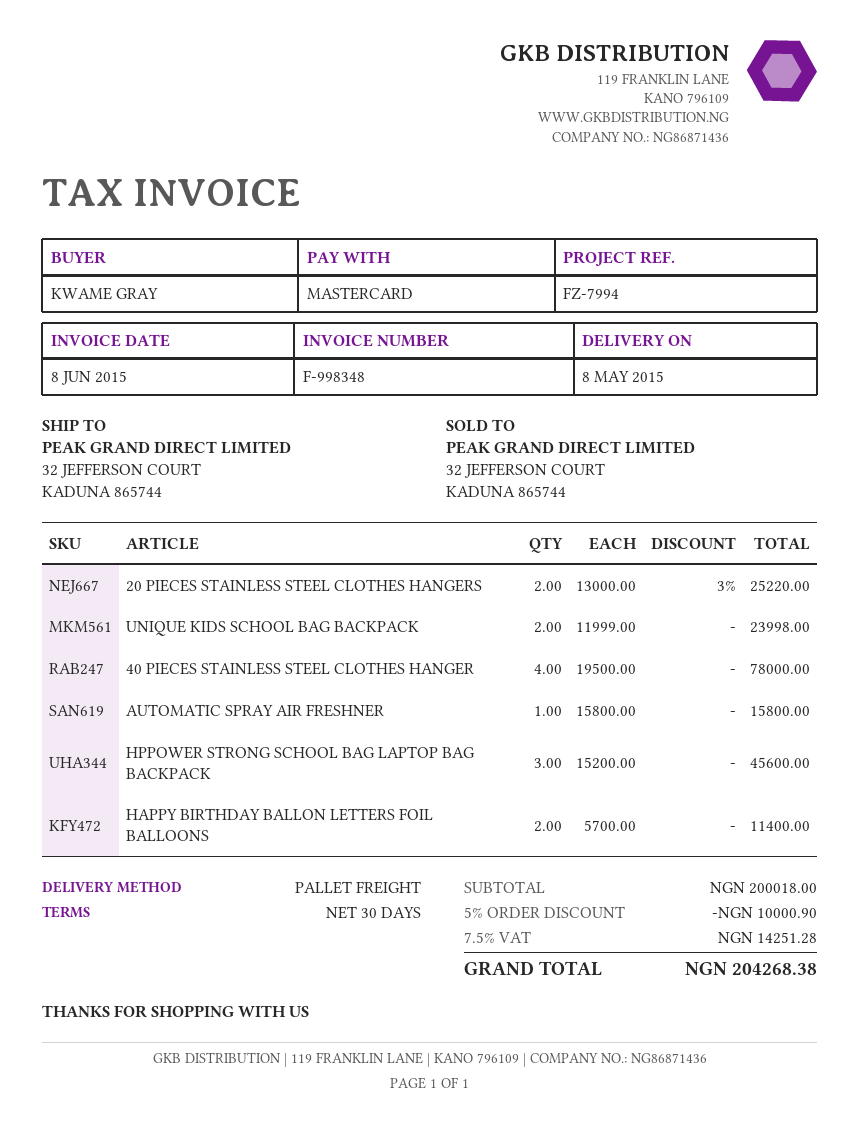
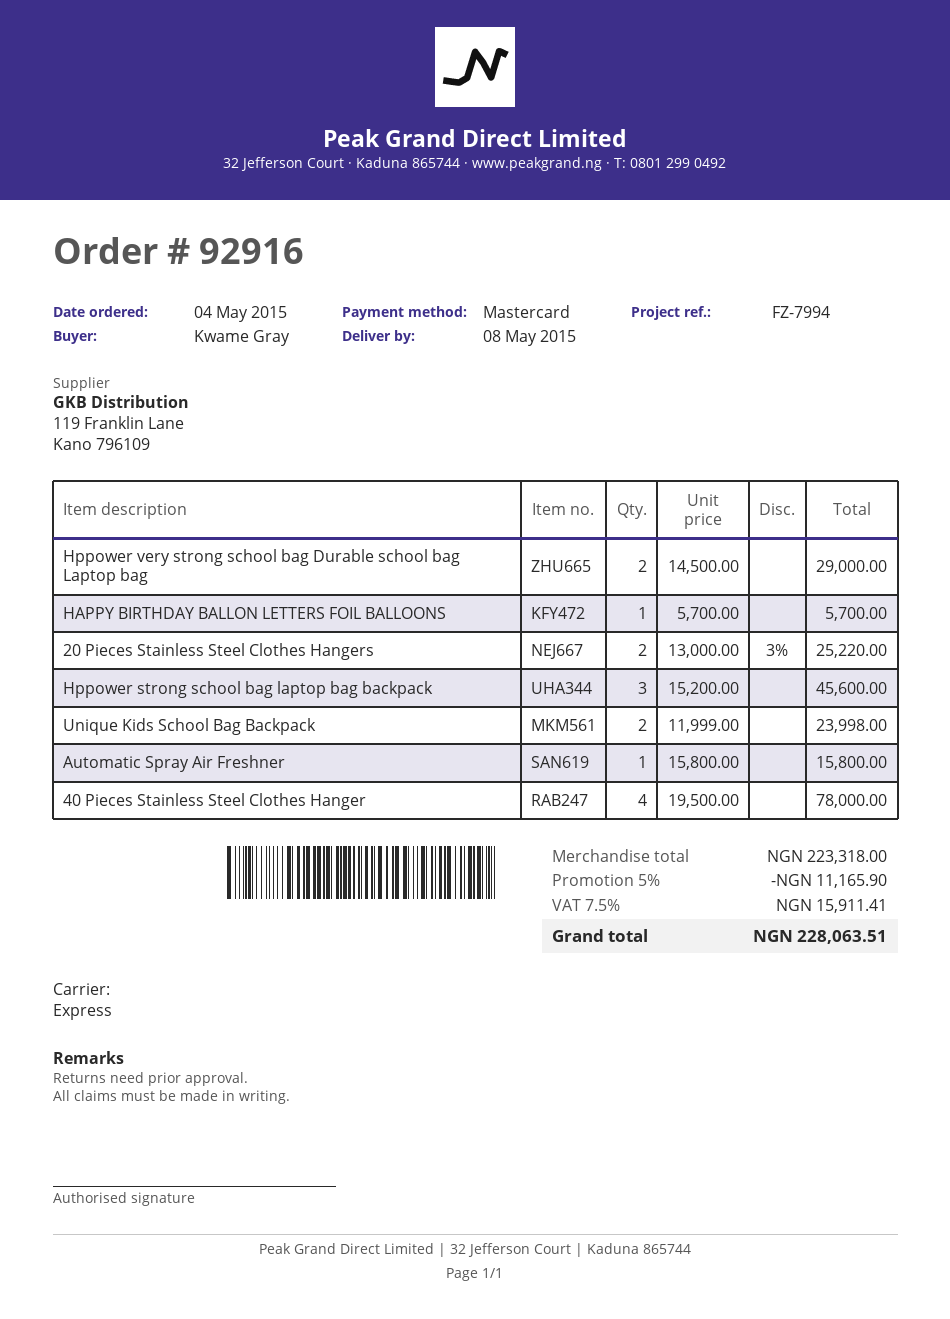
shipping method: pallet freight -> express
HAPPY BIRTHDAY BALLON LETTERS FOIL BALLOONS: 2 x 5700.00 = 11400.00 -> 1 x 5700.00 = 5700.00
Hppower very strong school bag Durable school bag Laptop bag: none -> 2 x 14500.00 = 29000.00
subtotal: 200018.00 -> 223318.00
discount: 5% = 10000.90 -> 5% = 11165.90
tax: 7.5% = 14251.28 -> 7.5% = 15911.41
total: 204268.38 -> 228063.51

